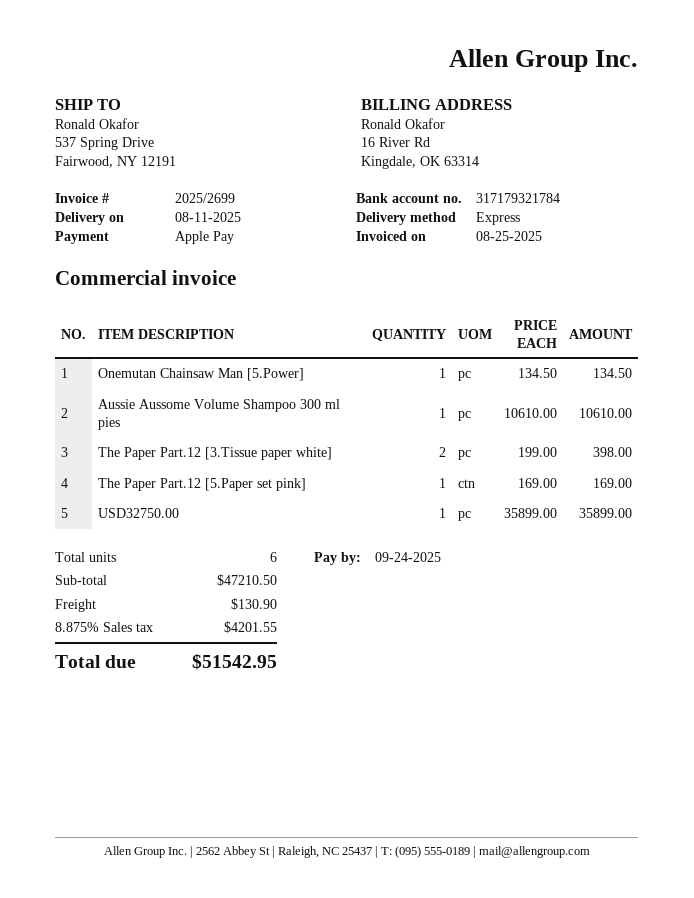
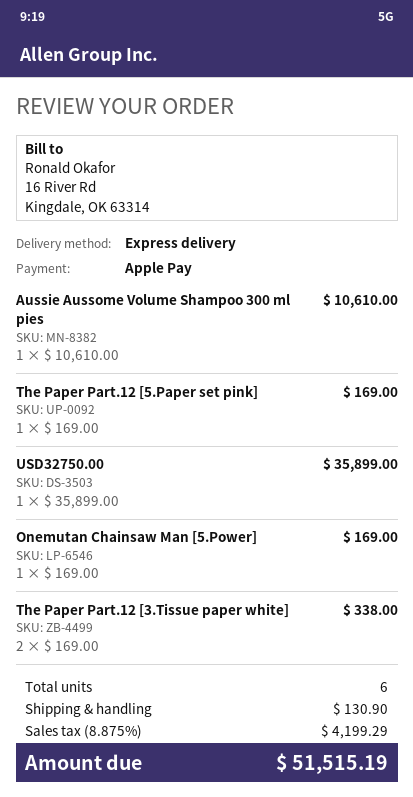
Onemutan Chainsaw Man [5.Power]: 1 x 134.50 = 134.50 -> 1 x 169.00 = 169.00
The Paper Part.12 [3.Tissue paper white]: 2 x 199.00 = 398.00 -> 2 x 169.00 = 338.00
tax: 8.875% = 4201.55 -> 8.875% = 4199.29
total: 51542.95 -> 51515.19

